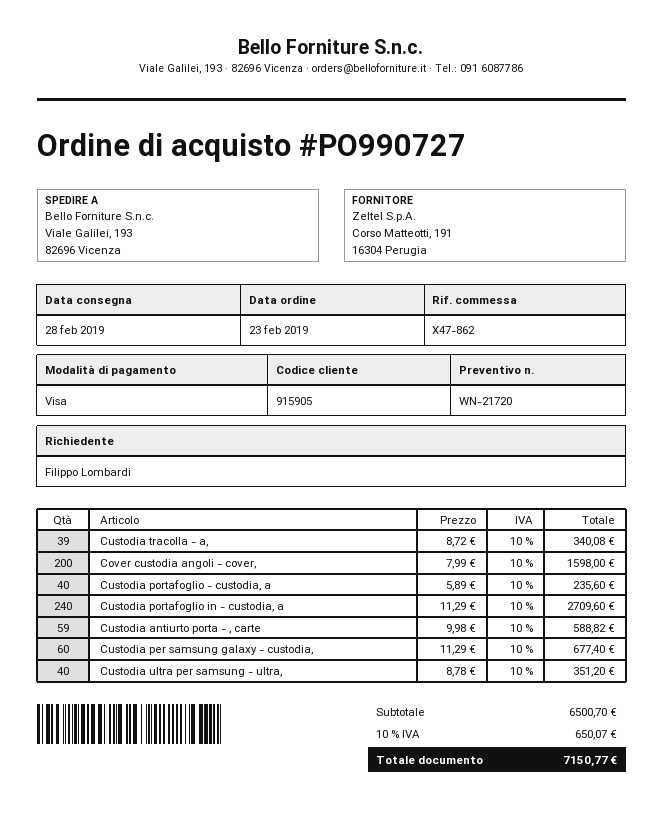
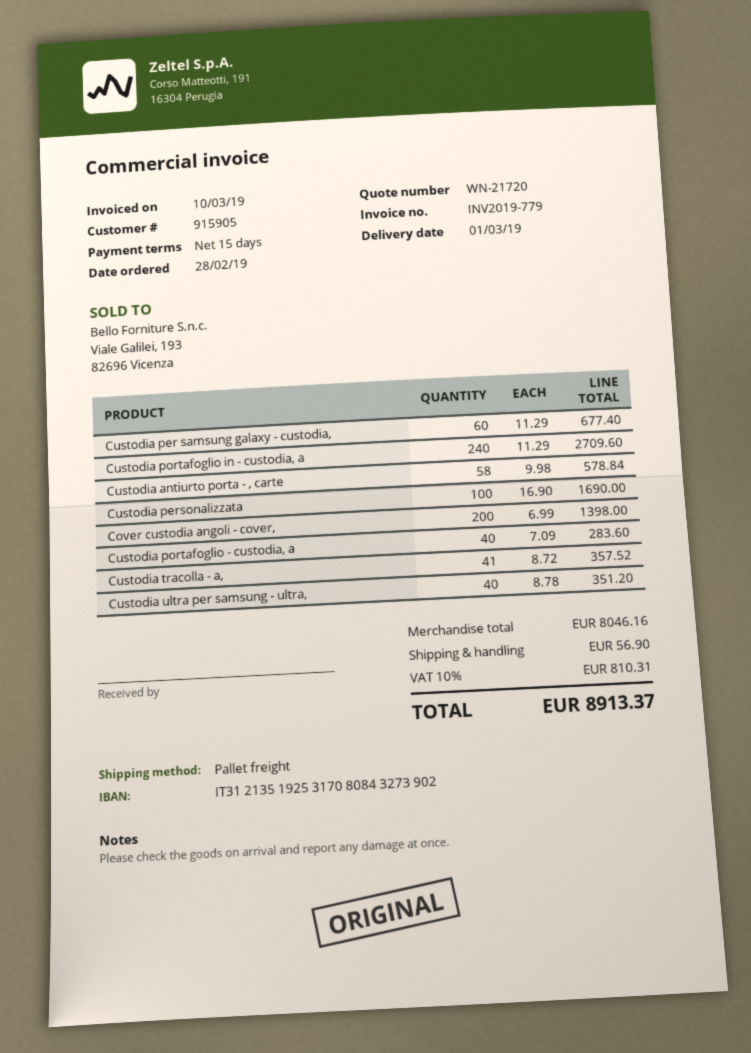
order date: 2019-02-23 -> 2019-02-28
delivery date: 2019-02-28 -> 2019-03-01
Custodia tracolla - a,: 39 x 8.72 = 340.08 -> 41 x 8.72 = 357.52
Cover custodia angoli - cover,: 200 x 7.99 = 1598.00 -> 200 x 6.99 = 1398.00
Custodia portafoglio - custodia, a: 40 x 5.89 = 235.60 -> 40 x 7.09 = 283.60
Custodia antiurto porta - , carte: 59 x 9.98 = 588.82 -> 58 x 9.98 = 578.84
Custodia personalizzata: none -> 100 x 16.90 = 1690.00
subtotal: 6500.70 -> 8046.16
shipping: none -> 56.90
tax: 10% = 650.07 -> 10% = 810.31
total: 7150.77 -> 8913.37

